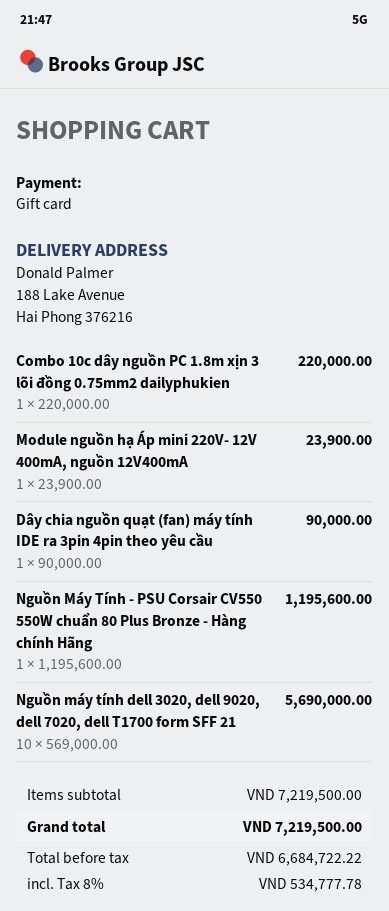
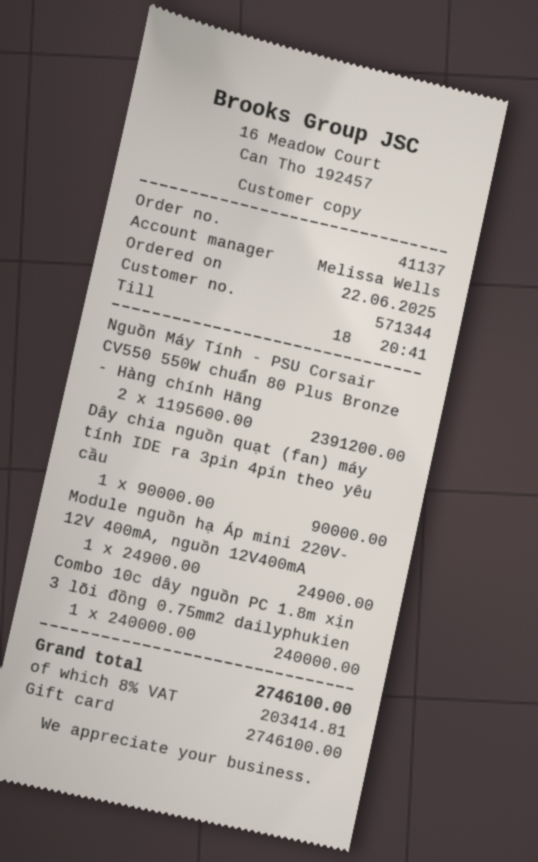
Combo 10c dây nguồn PC 1.8m xịn 3 lõi đồng 0.75mm2 dailyphukien: 1 x 220000.00 = 220000.00 -> 1 x 240000.00 = 240000.00
Module nguồn hạ Áp mini 220V- 12V 400mA, nguồn 12V400mA: 1 x 23900.00 = 23900.00 -> 1 x 24900.00 = 24900.00
Nguồn Máy Tính - PSU Corsair CV550 550W chuẩn 80 Plus Bronze - Hàng chính Hãng: 1 x 1195600.00 = 1195600.00 -> 2 x 1195600.00 = 2391200.00
Nguồn máy tính dell 3020, dell 9020, dell 7020, dell T1700 form SFF 21: 10 x 569000.00 = 5690000.00 -> none
tax: 8% = 534777.78 -> 8% = 203414.81
total: 7219500.00 -> 2746100.00

